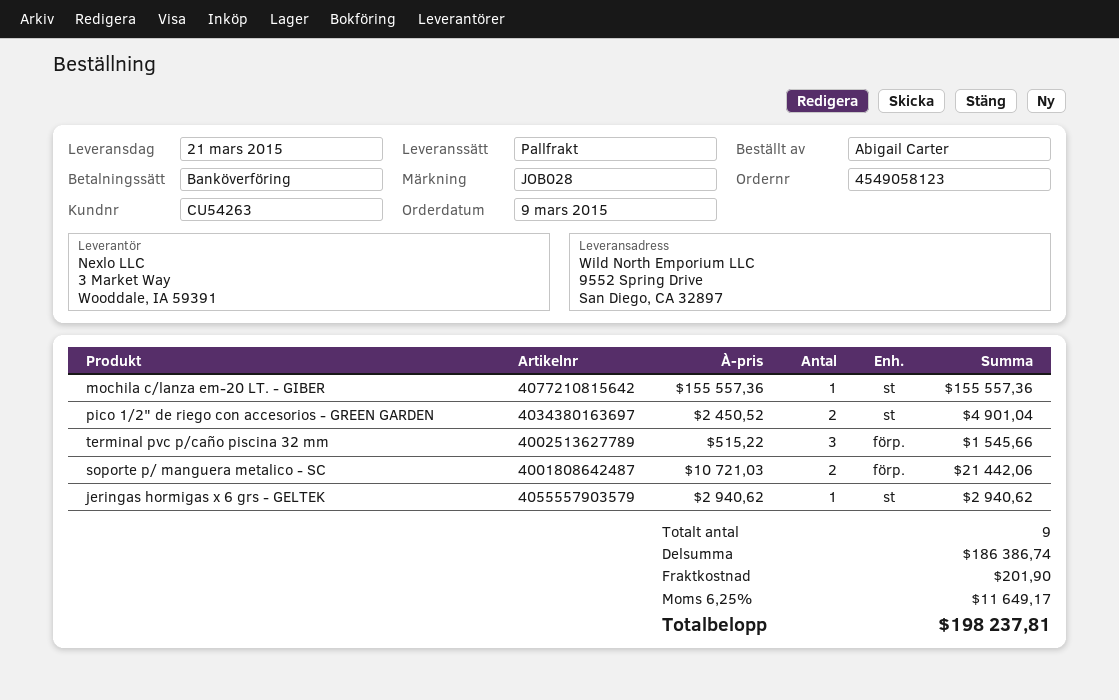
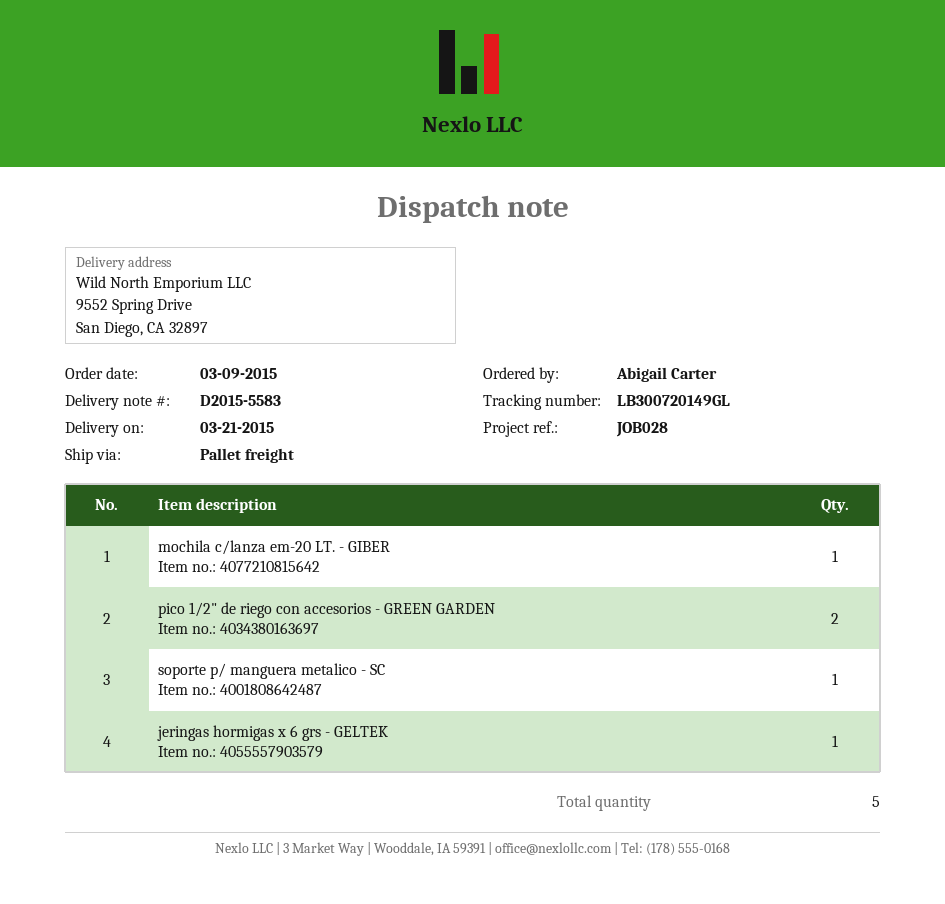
terminal pvc p/caño piscina 32 mm: 3 -> none
soporte p/ manguera metalico - SC: 2 -> 1
total quantity: 9 -> 5

